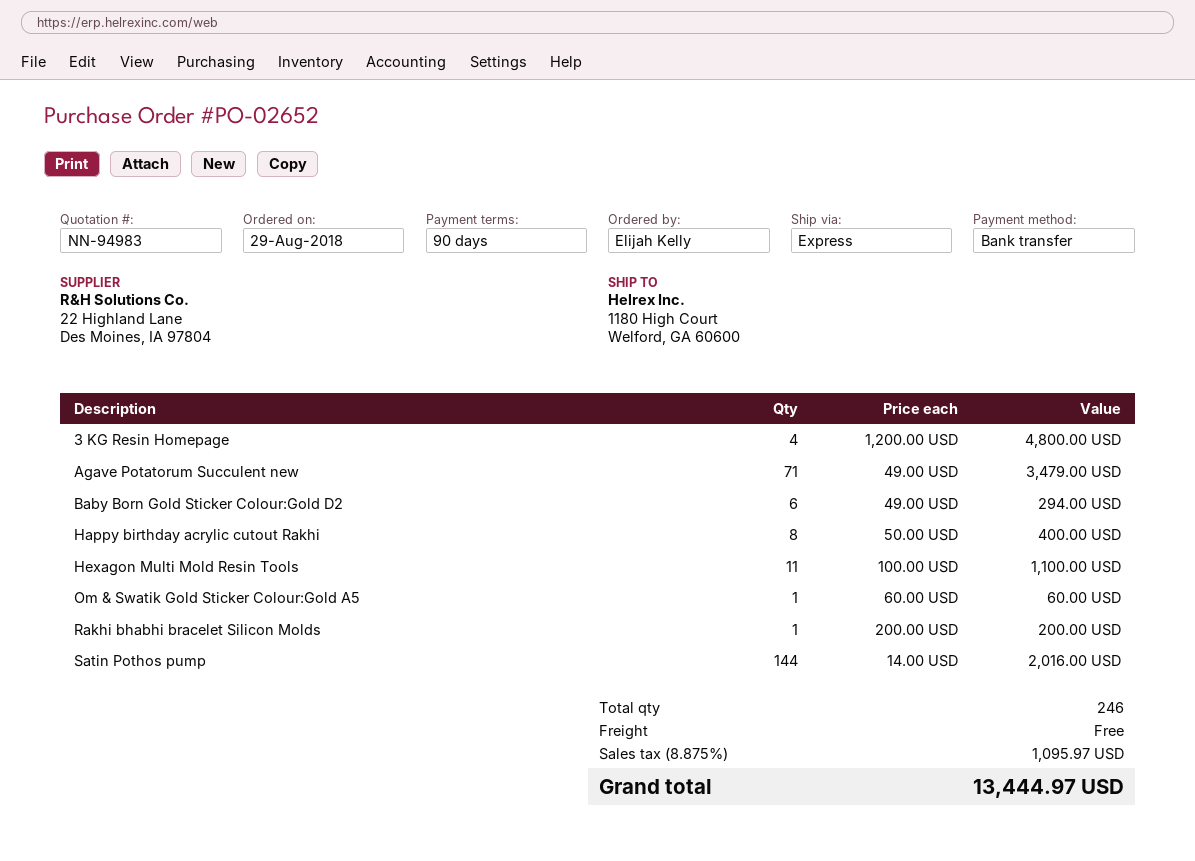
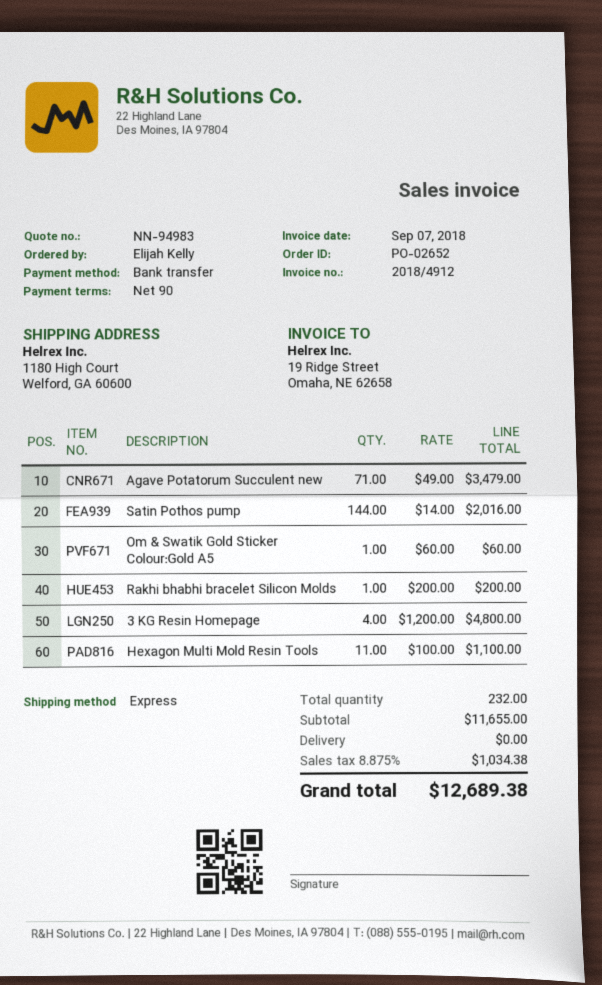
Baby Born Gold Sticker Colour:Gold D2: 6 x 49.00 = 294.00 -> none
Happy birthday acrylic cutout Rakhi: 8 x 50.00 = 400.00 -> none
total quantity: 246 -> 232
tax: 8.875% = 1095.97 -> 8.875% = 1034.38
total: 13444.97 -> 12689.38

